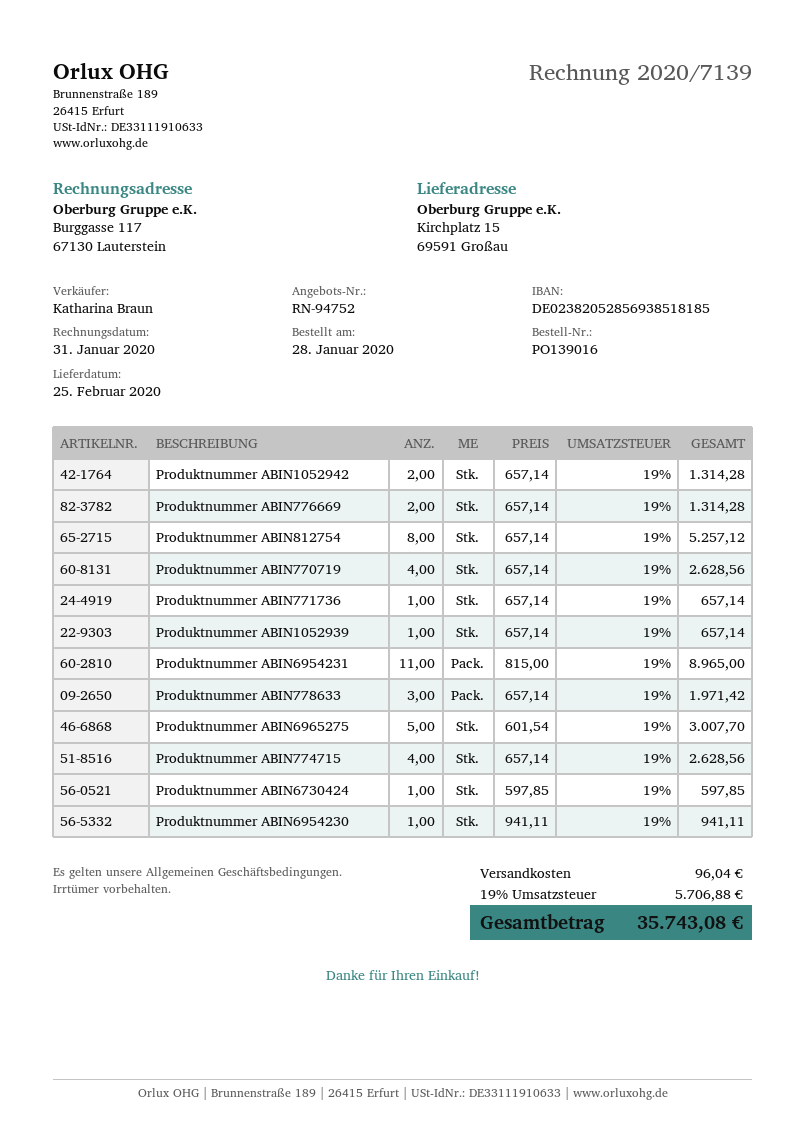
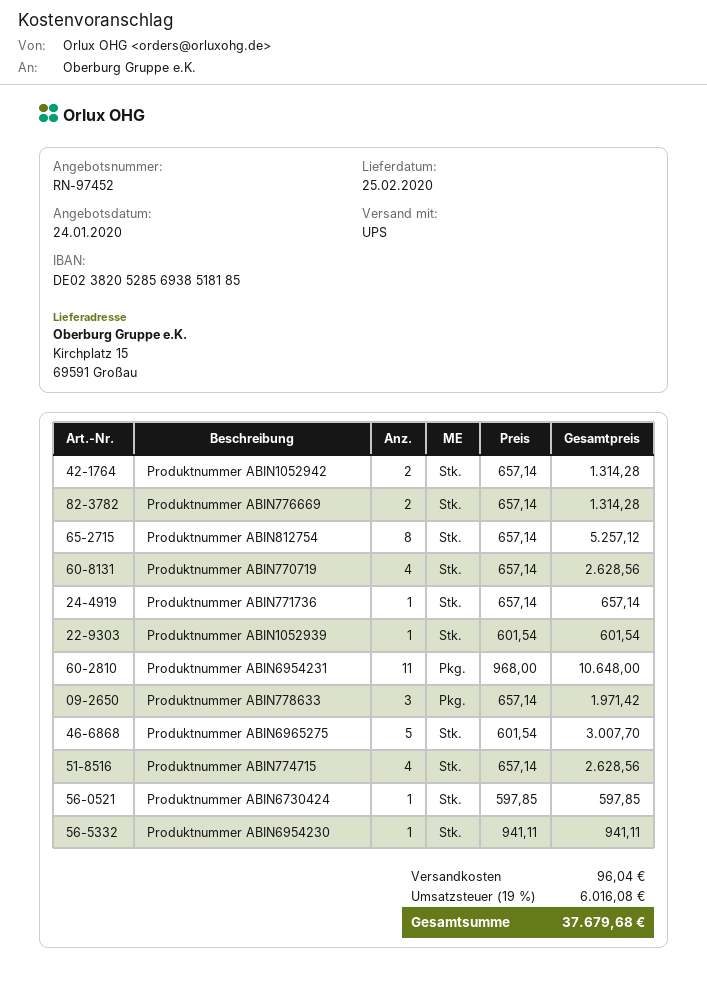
quote number: RN-94752 -> RN-97452
Produktnummer ABIN1052939: 1 x 657.14 = 657.14 -> 1 x 601.54 = 601.54
Produktnummer ABIN6954231: 11 x 815.00 = 8965.00 -> 11 x 968.00 = 10648.00
tax: 19% = 5706.88 -> 19% = 6016.08
total: 35743.08 -> 37679.68

